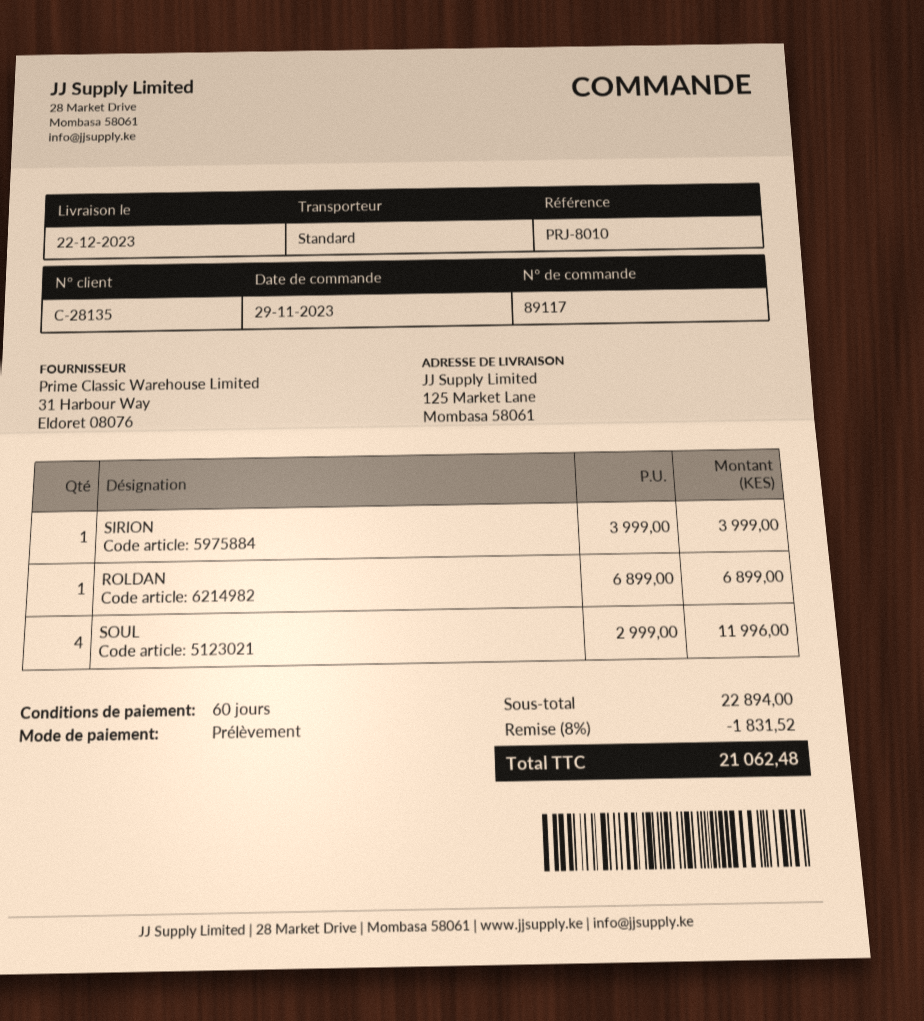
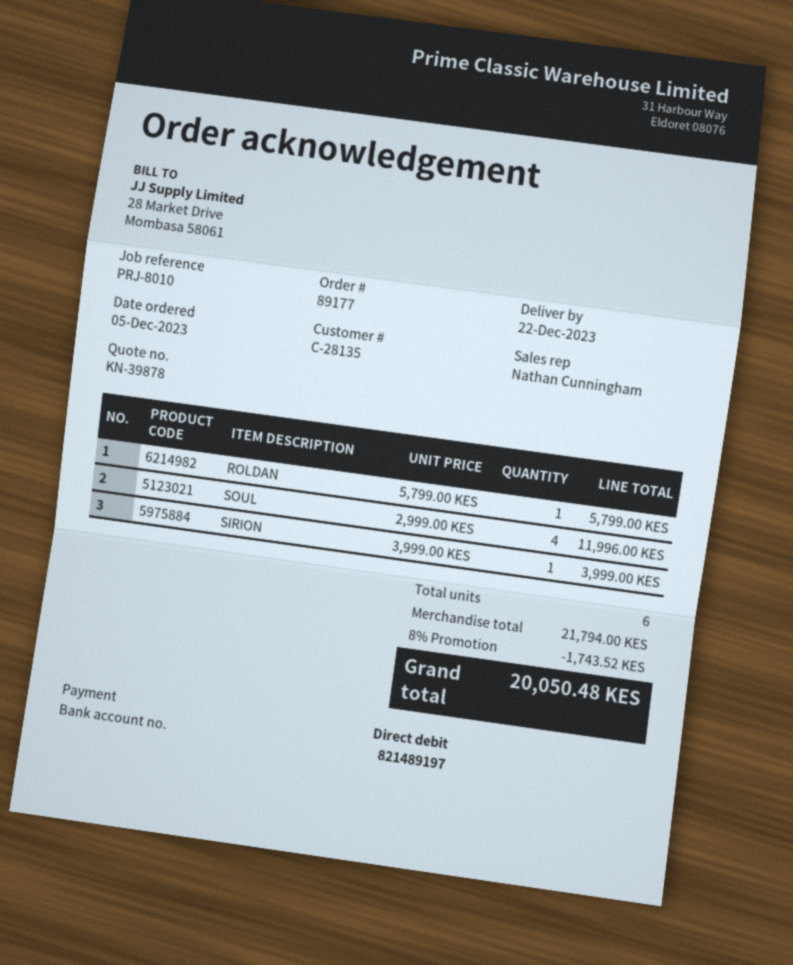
order number: 89117 -> 89177
order date: 2023-11-29 -> 2023-12-05
ROLDAN: 1 x 6899.00 = 6899.00 -> 1 x 5799.00 = 5799.00
subtotal: 22894.00 -> 21794.00
discount: 8% = 1831.52 -> 8% = 1743.52
total: 21062.48 -> 20050.48

